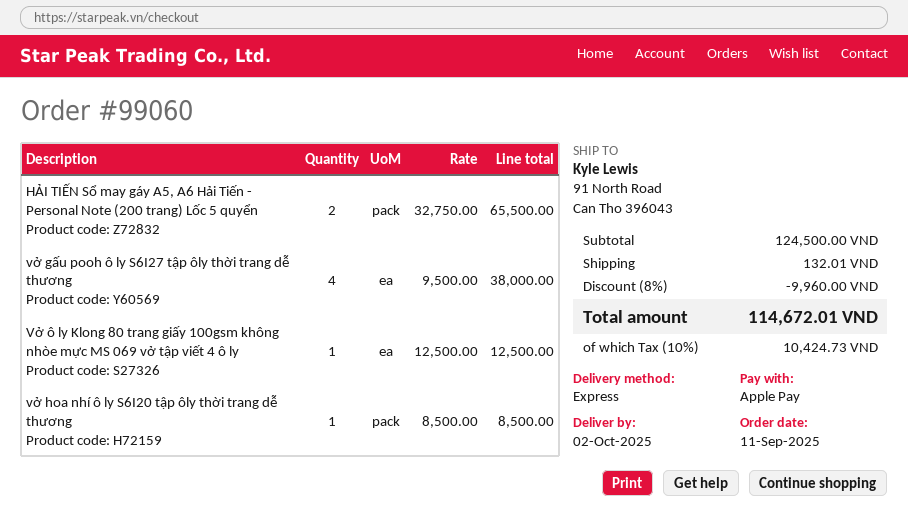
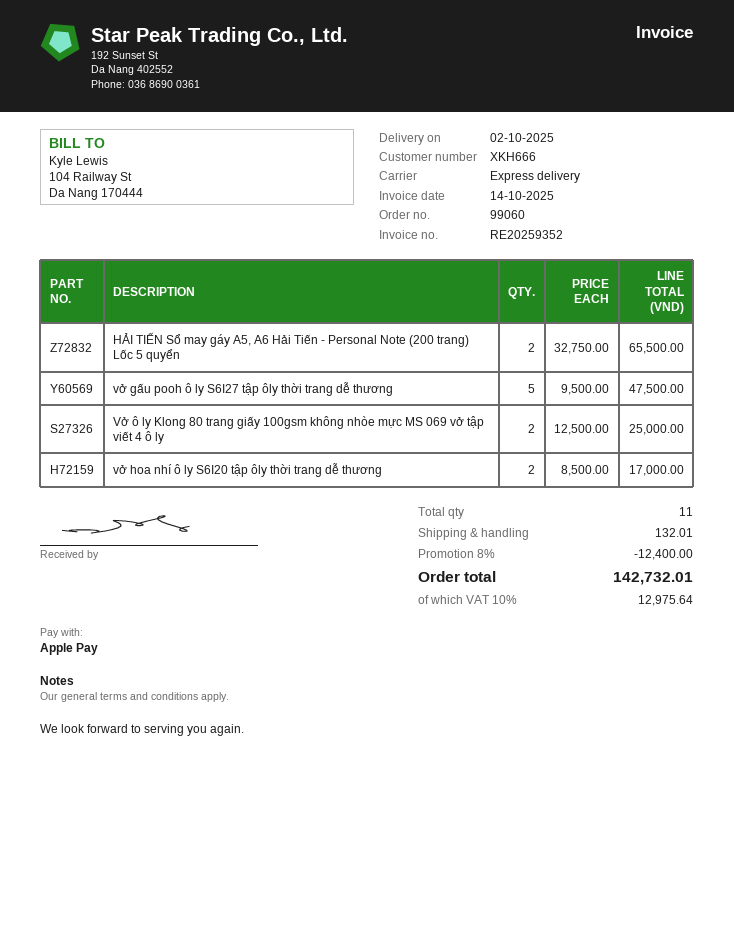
vở gấu pooh ô ly S6I27 tập ôly thời trang dễ thương: 4 x 9500.00 = 38000.00 -> 5 x 9500.00 = 47500.00
Vở ô ly Klong 80 trang giấy 100gsm không nhòe mực MS 069 vở tập viết 4 ô ly: 1 x 12500.00 = 12500.00 -> 2 x 12500.00 = 25000.00
vở hoa nhí ô ly S6I20 tập ôly thời trang dễ thương: 1 x 8500.00 = 8500.00 -> 2 x 8500.00 = 17000.00
discount: 8% = 9960.00 -> 8% = 12400.00
tax: 10% = 10424.73 -> 10% = 12975.64
total: 114672.01 -> 142732.01

